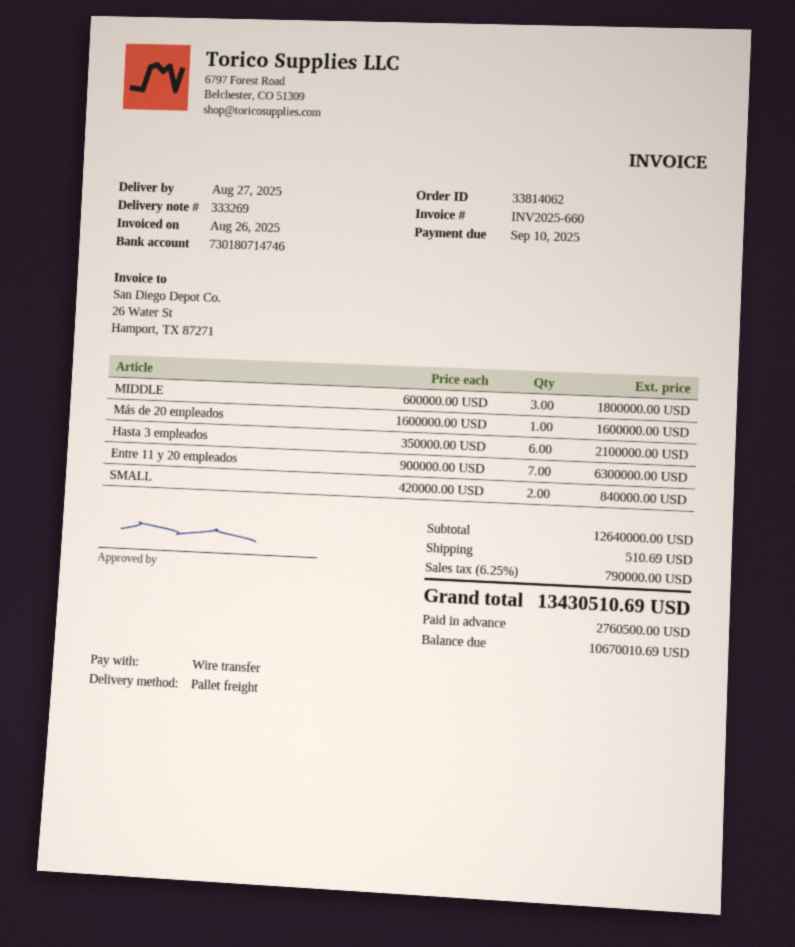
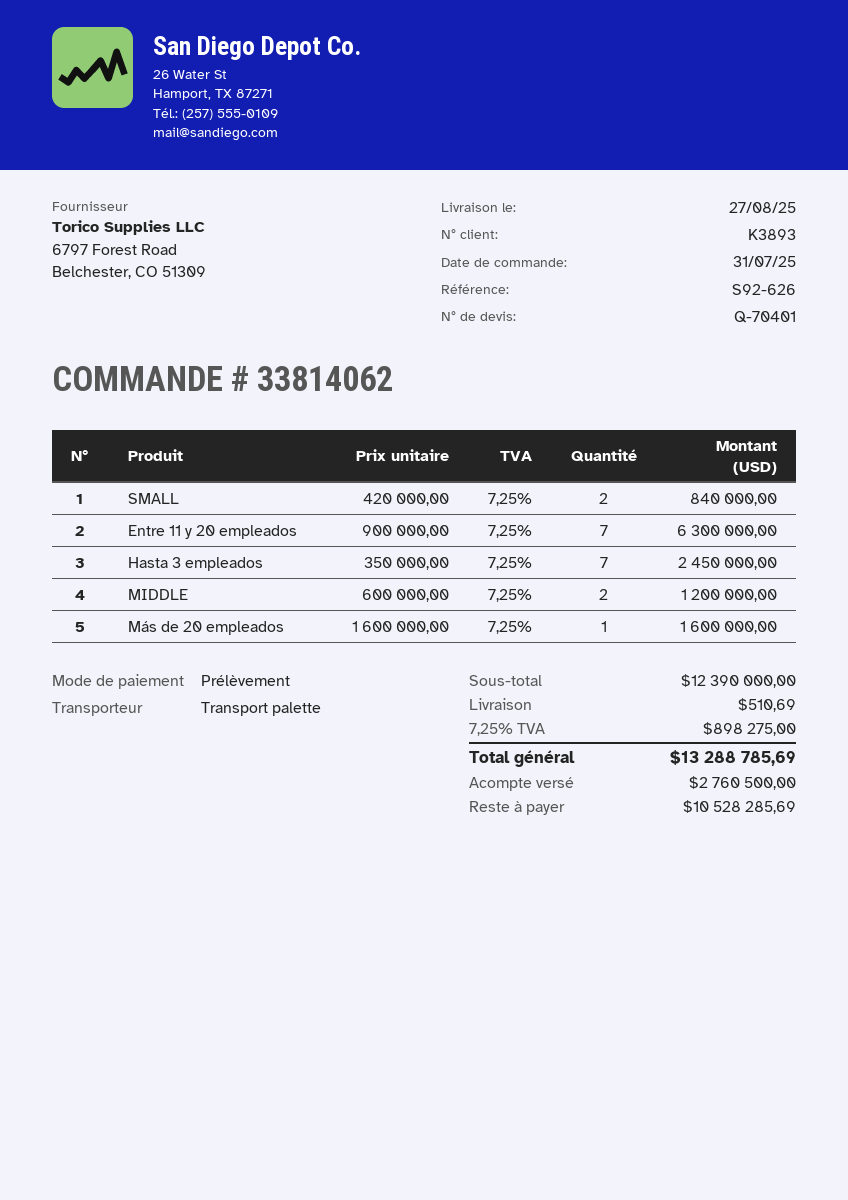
payment method: bank transfer -> direct debit
MIDDLE: 3 x 600000.00 = 1800000.00 -> 2 x 600000.00 = 1200000.00
Hasta 3 empleados: 6 x 350000.00 = 2100000.00 -> 7 x 350000.00 = 2450000.00
subtotal: 12640000.00 -> 12390000.00
tax: 6.25% = 790000.00 -> 7.25% = 898275.00
total: 13430510.69 -> 13288785.69
balance: 10670010.69 -> 10528285.69

